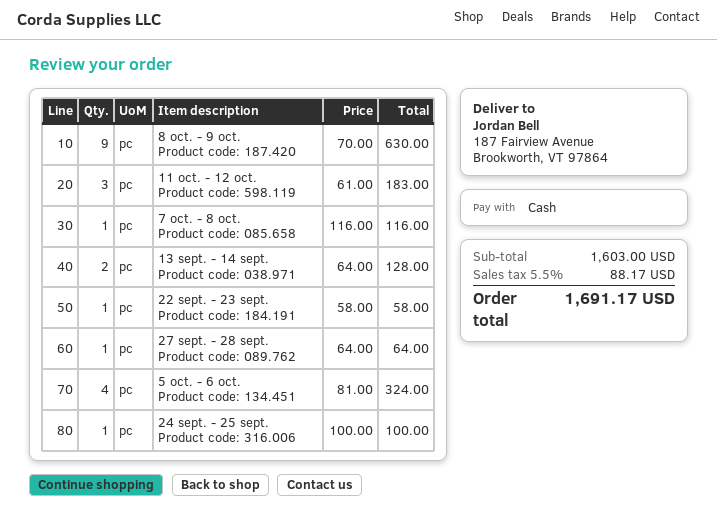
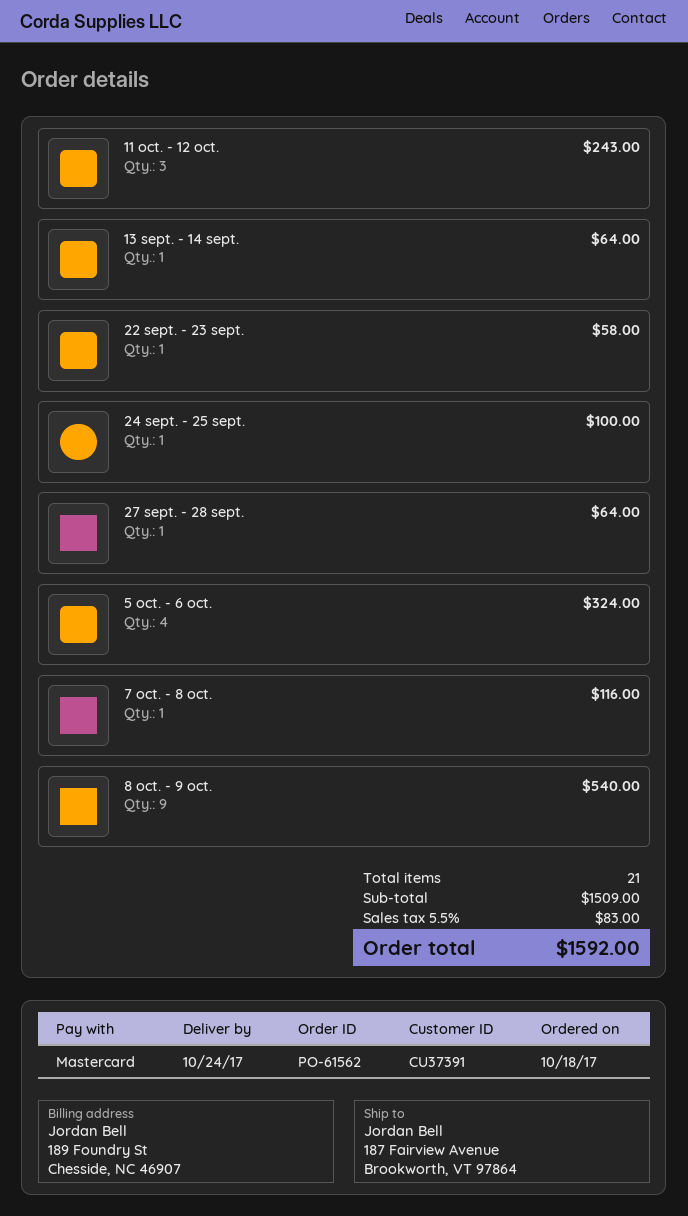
payment method: cash -> Mastercard
8 oct. - 9 oct.: 9 for 630.00 -> 9 for 540.00
11 oct. - 12 oct.: 3 for 183.00 -> 3 for 243.00
13 sept. - 14 sept.: 2 for 128.00 -> 1 for 64.00
subtotal: 1603.00 -> 1509.00
tax: 5.5% = 88.17 -> 5.5% = 83.00
total: 1691.17 -> 1592.00

